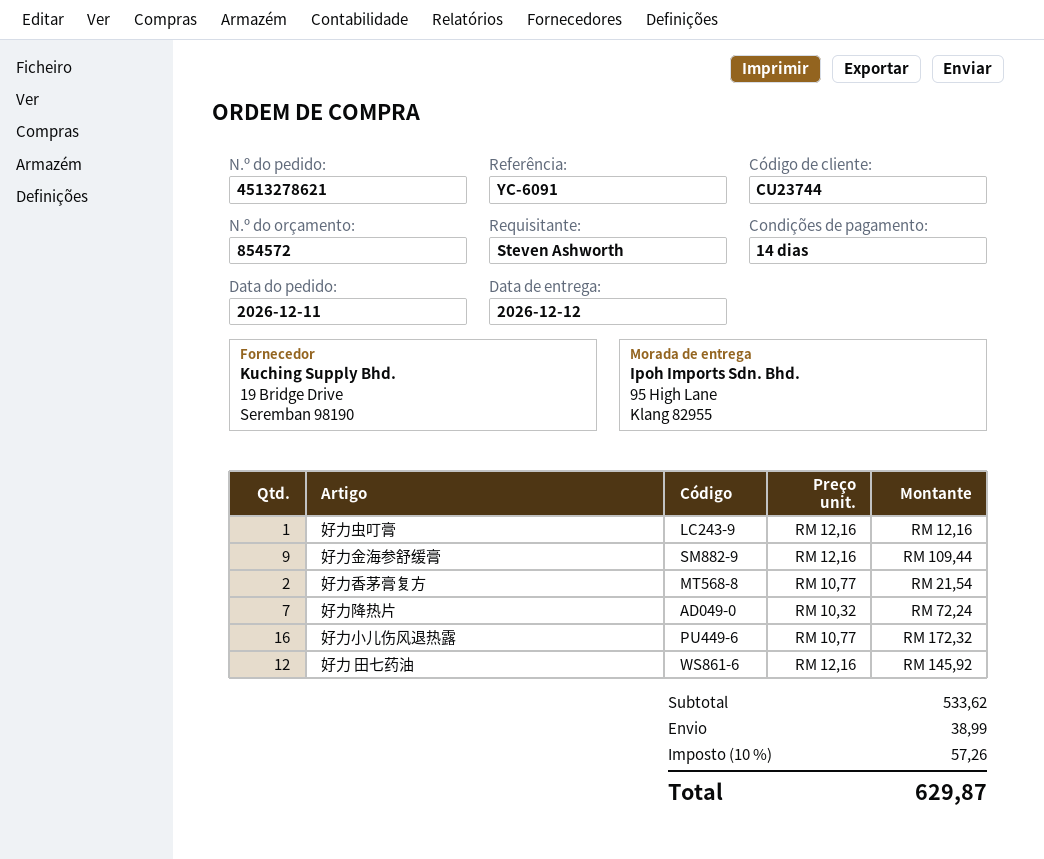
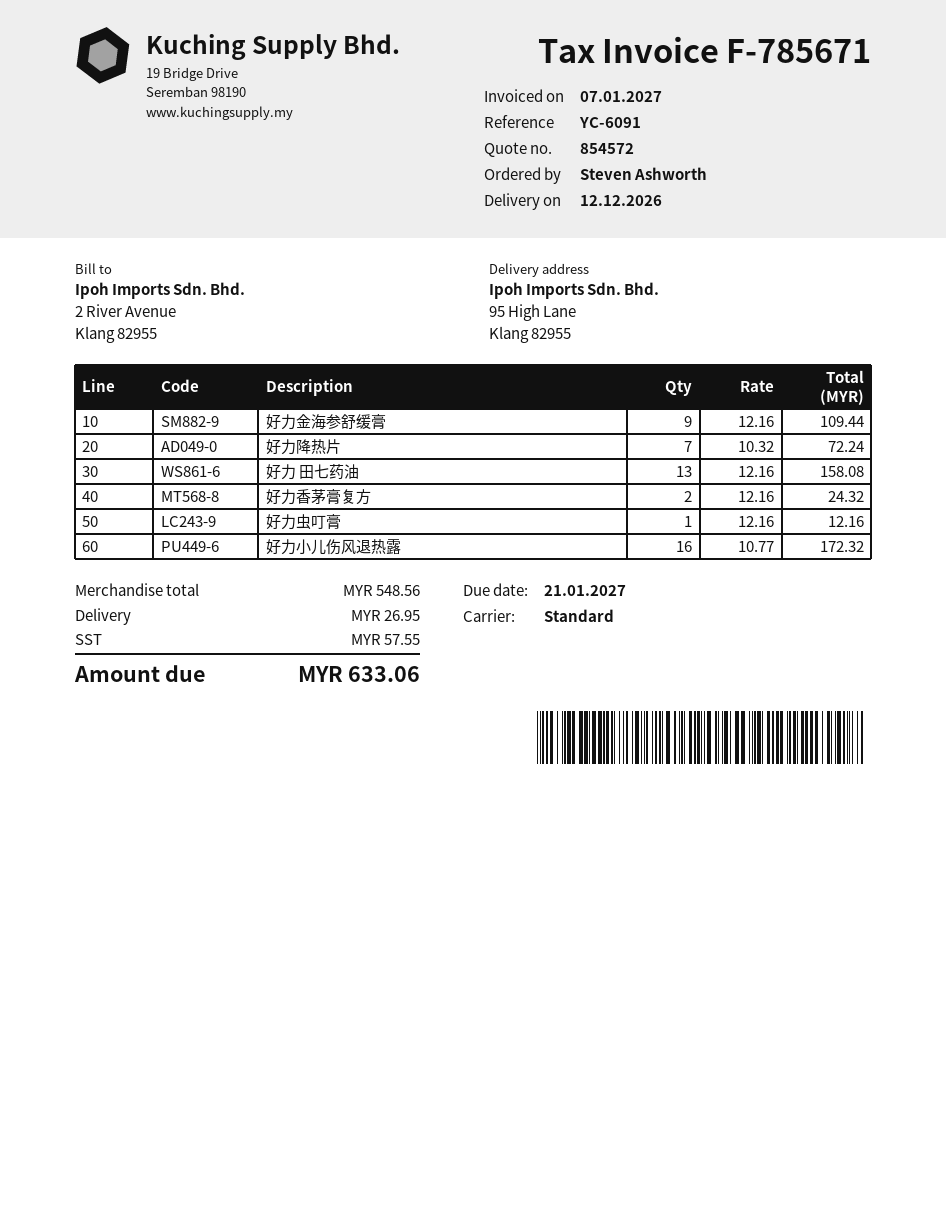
好力香茅膏复方: 2 x 10.77 = 21.54 -> 2 x 12.16 = 24.32
好力 田七药油: 12 x 12.16 = 145.92 -> 13 x 12.16 = 158.08
subtotal: 533.62 -> 548.56
shipping: 38.99 -> 26.95
tax: 57.26 -> 57.55
total: 629.87 -> 633.06

